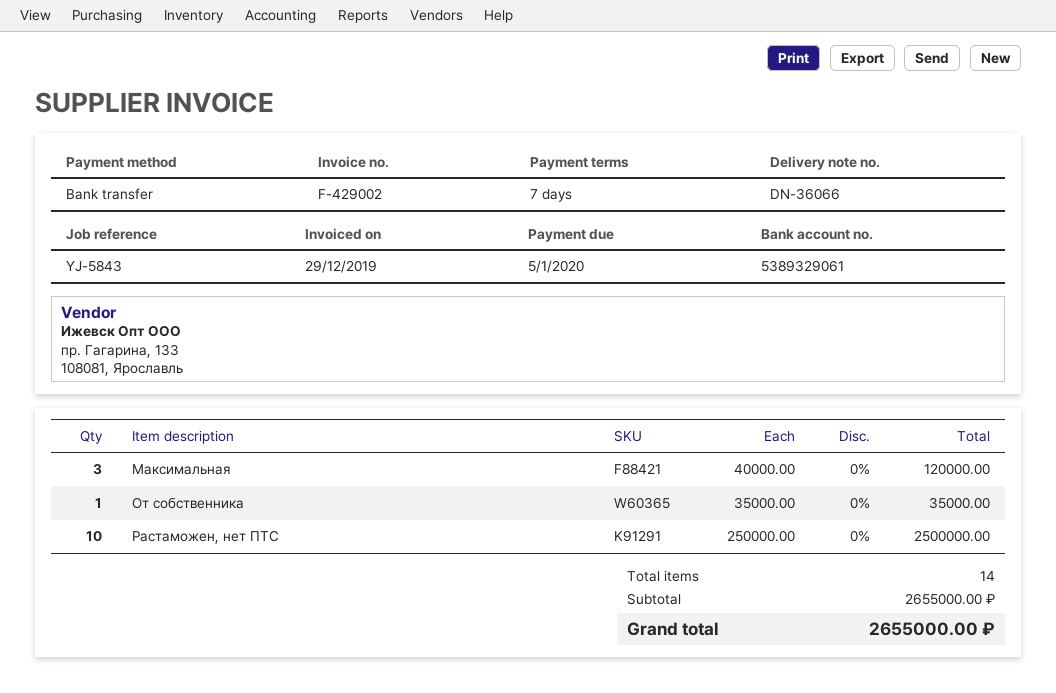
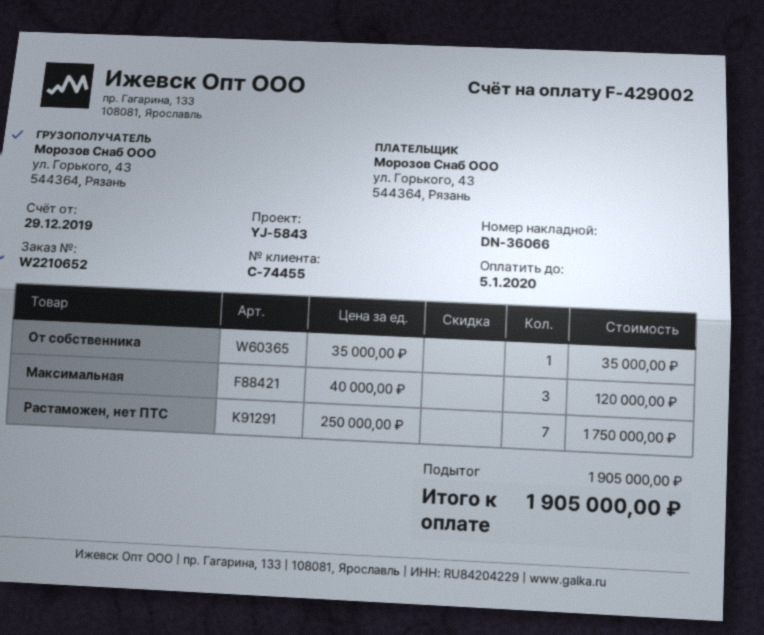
Растаможен, нет ПТС: 10 x 250000.00 = 2500000.00 -> 7 x 250000.00 = 1750000.00
subtotal: 2655000.00 -> 1905000.00
total: 2655000.00 -> 1905000.00

